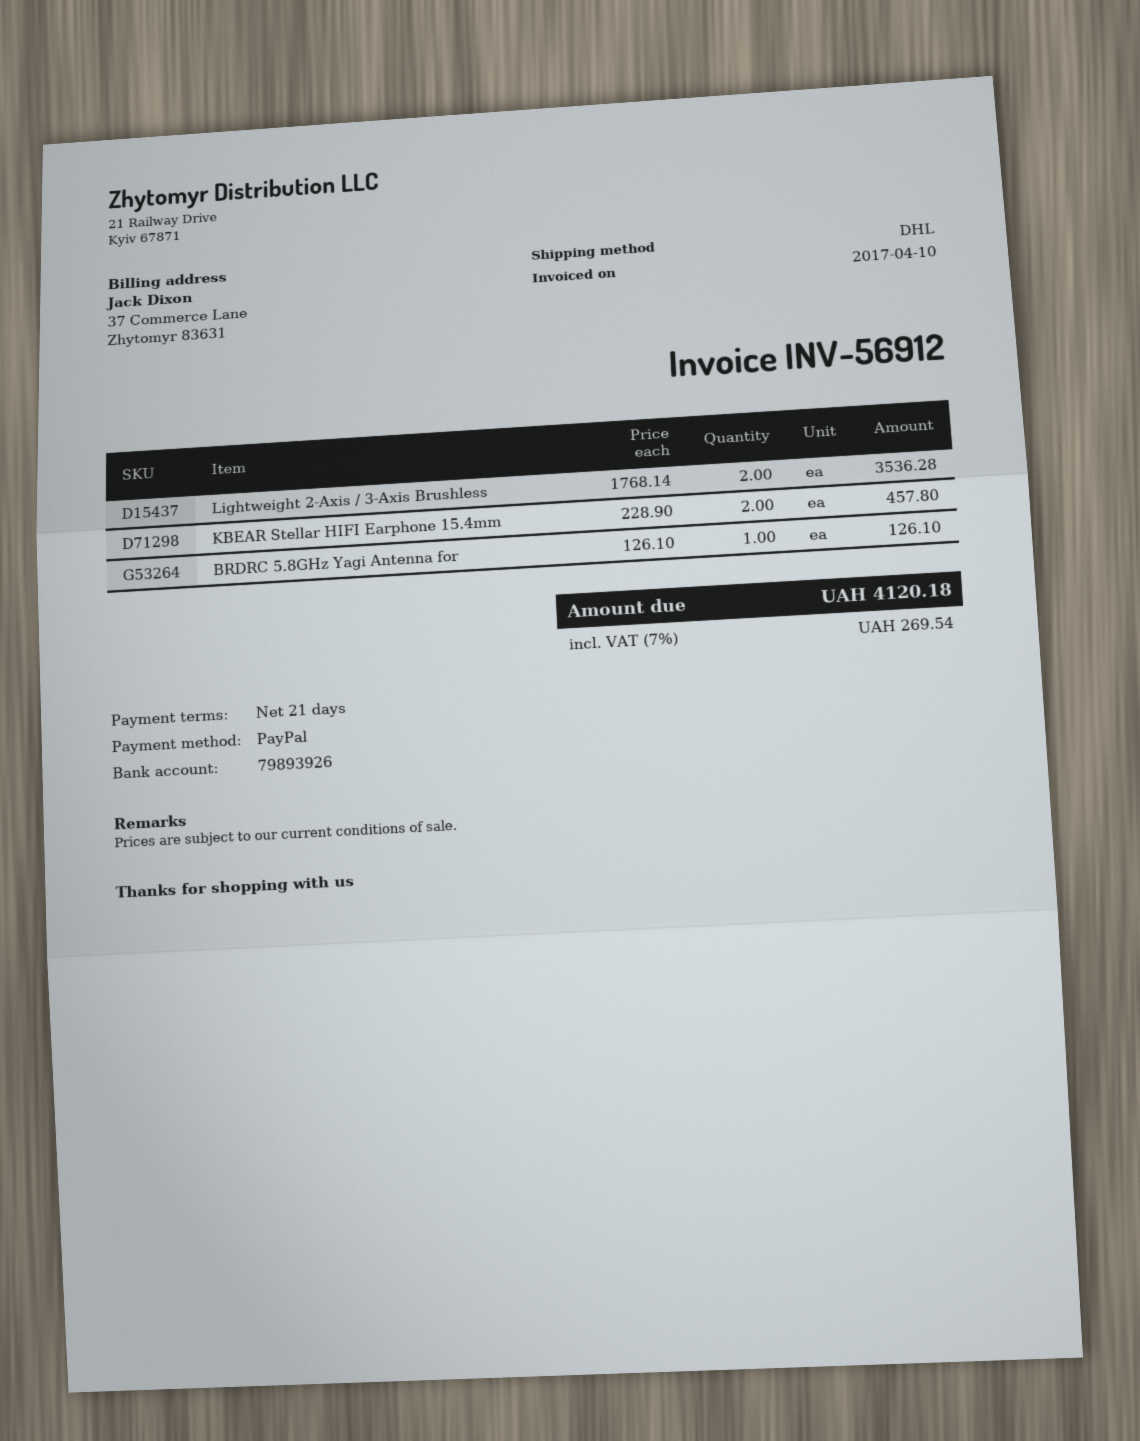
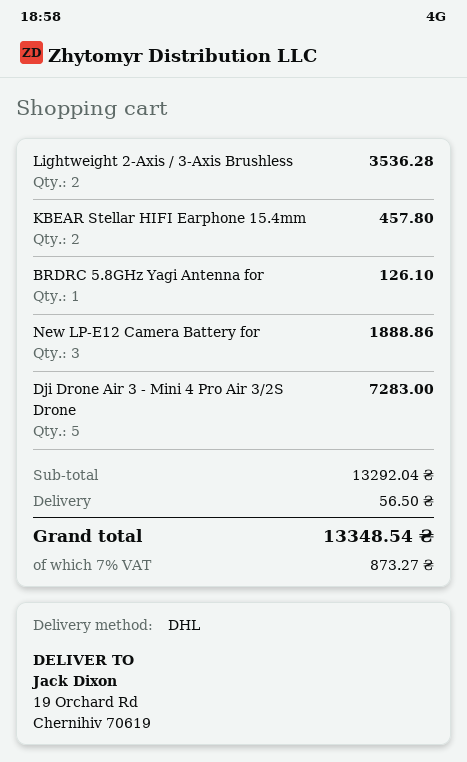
New LP-E12 Camera Battery for: none -> 3 for 1888.86
Dji Drone Air 3 - Mini 4 Pro Air 3/2S Drone: none -> 5 for 7283.00
shipping: none -> 56.50
tax: 7% = 269.54 -> 7% = 873.27
total: 4120.18 -> 13348.54

